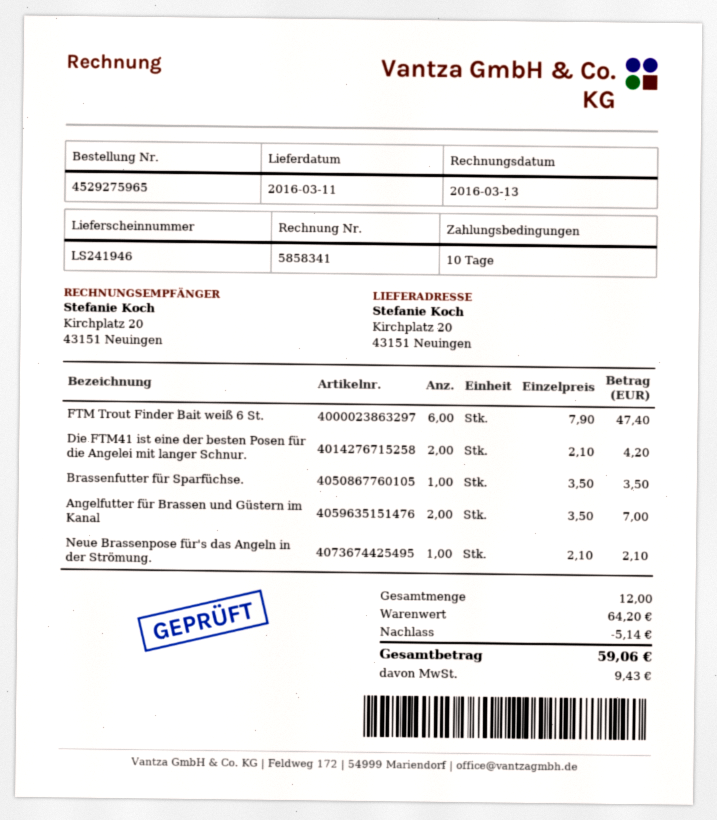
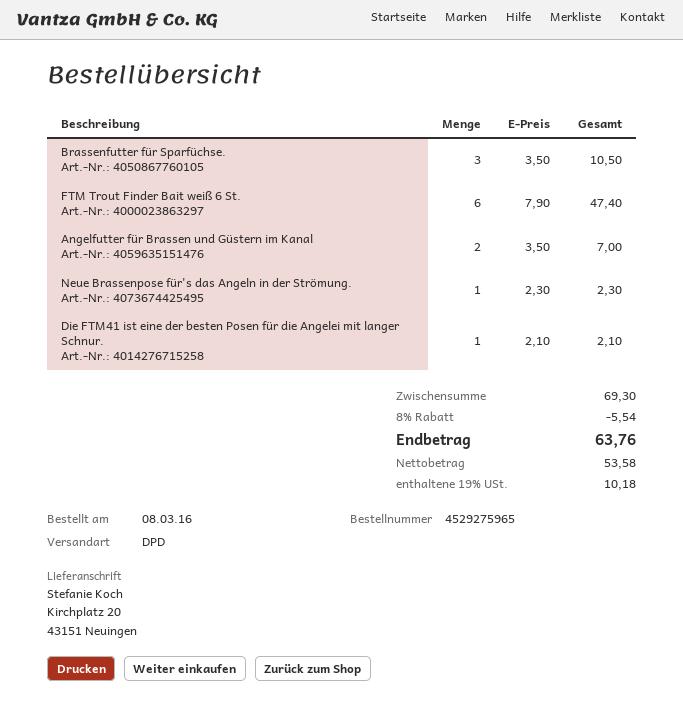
Die FTM41 ist eine der besten Posen für die Angelei mit langer Schnur.: 2 x 2.10 = 4.20 -> 1 x 2.10 = 2.10
Brassenfutter für Sparfüchse.: 1 x 3.50 = 3.50 -> 3 x 3.50 = 10.50
Neue Brassenpose für's das Angeln in der Strömung.: 1 x 2.10 = 2.10 -> 1 x 2.30 = 2.30
subtotal: 64.20 -> 69.30
discount: 5.14 -> 5.54
tax: 9.43 -> 10.18
total: 59.06 -> 63.76

